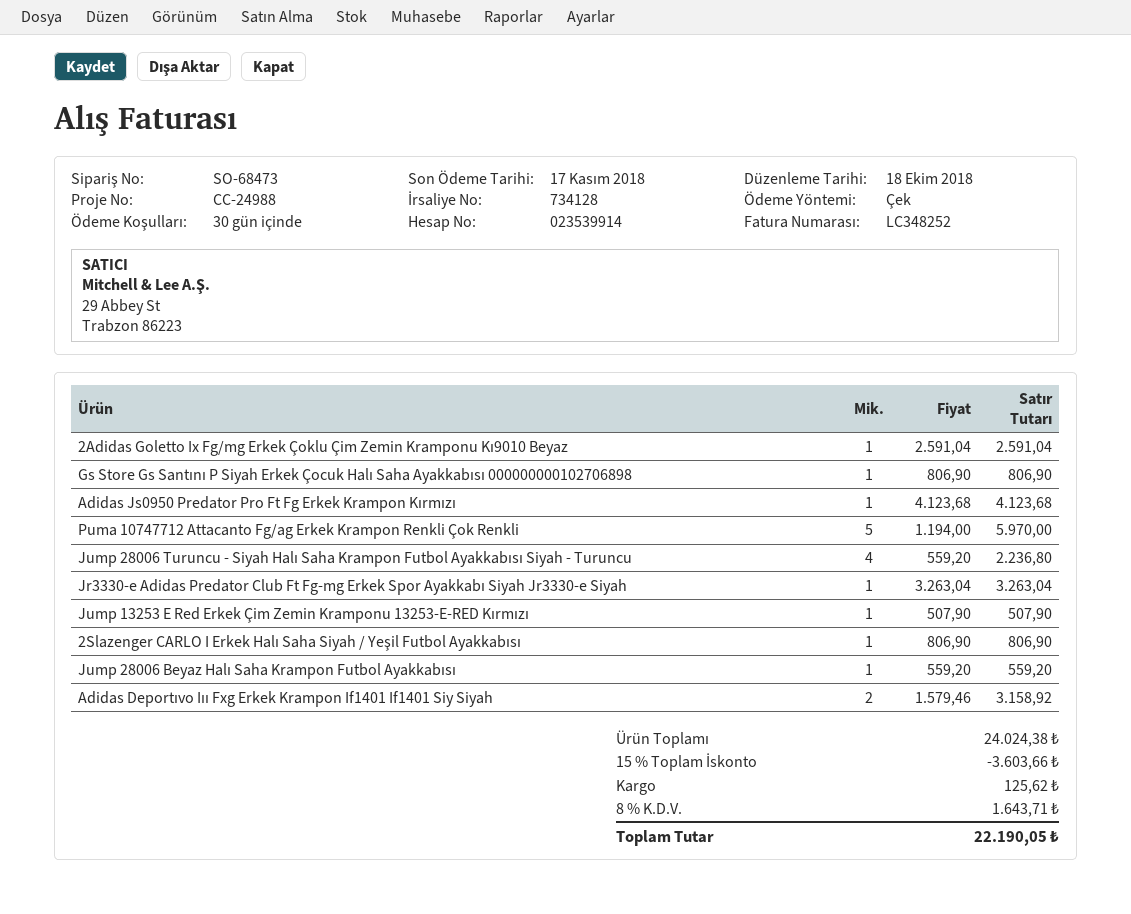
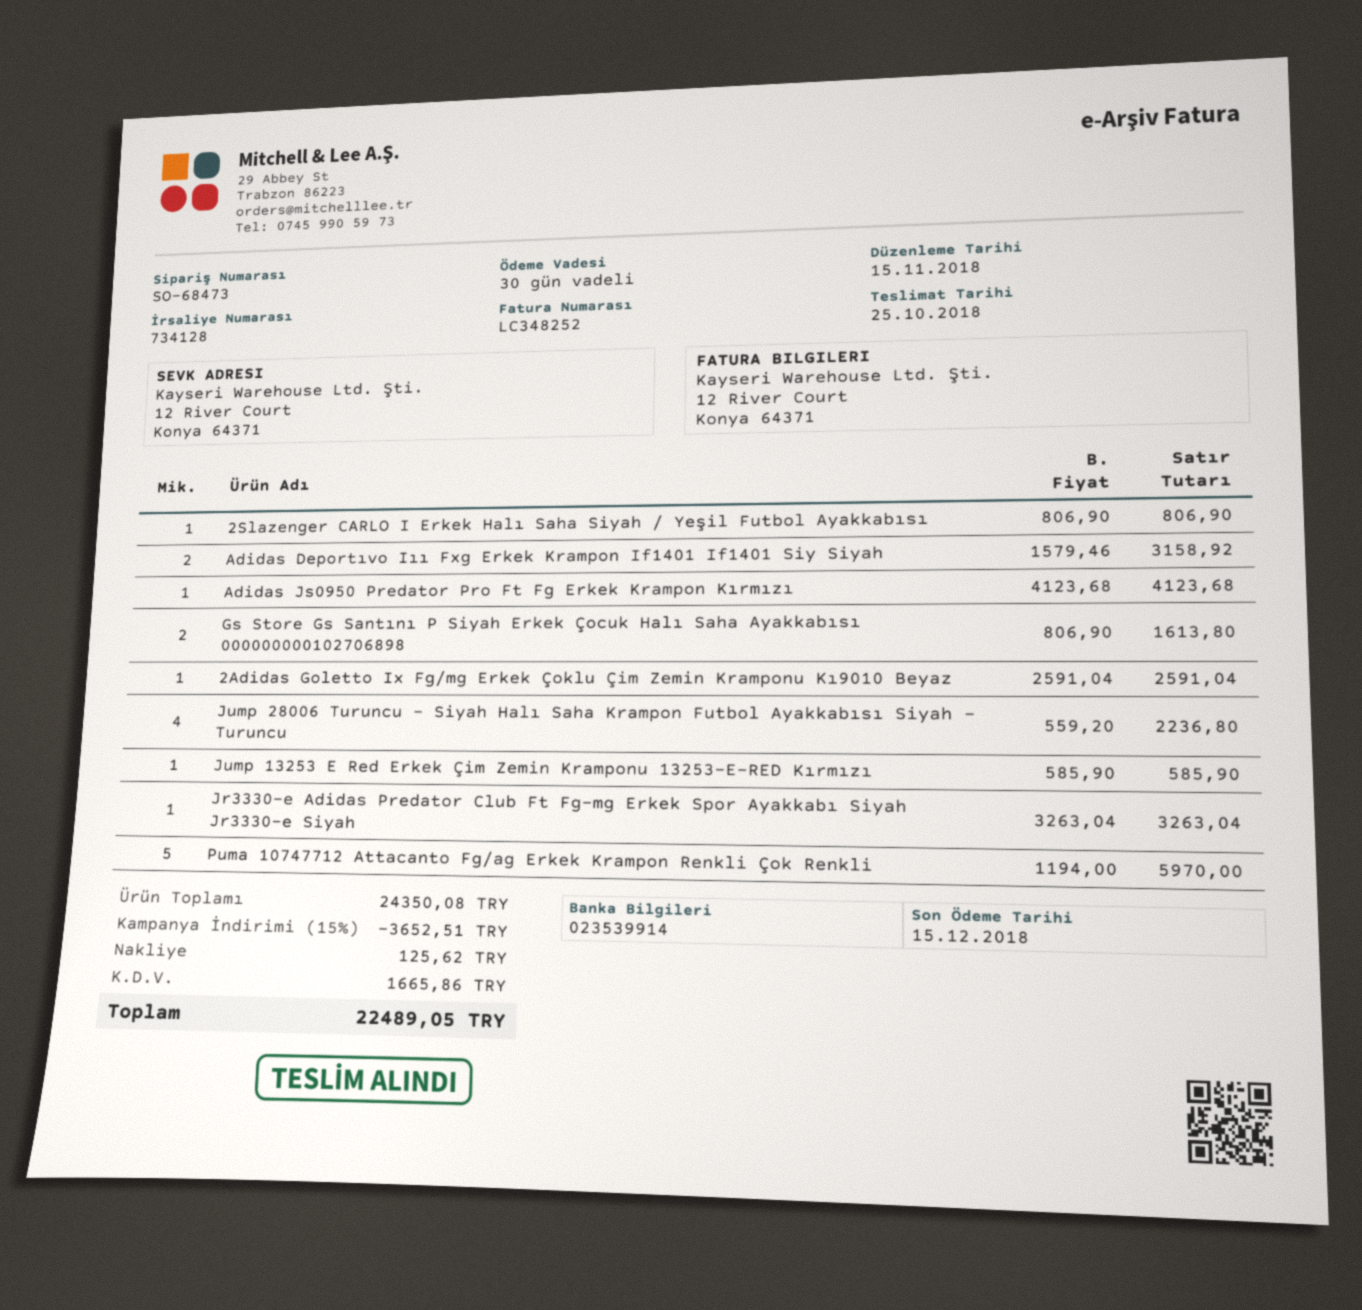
invoice date: 2018-10-18 -> 2018-11-15
due date: 2018-11-17 -> 2018-12-15
Gs Store Gs Santını P Siyah Erkek Çocuk Halı Saha Ayakkabısı 000000000102706898: 1 x 806.90 = 806.90 -> 2 x 806.90 = 1613.80
Jump 13253 E Red Erkek Çim Zemin Kramponu 13253-E-RED Kırmızı: 1 x 507.90 = 507.90 -> 1 x 585.90 = 585.90
Jump 28006 Beyaz Halı Saha Krampon Futbol Ayakkabısı: 1 x 559.20 = 559.20 -> none
subtotal: 24024.38 -> 24350.08
discount: 15% = 3603.66 -> 15% = 3652.51
tax: 1643.71 -> 1665.86
total: 22190.05 -> 22489.05

